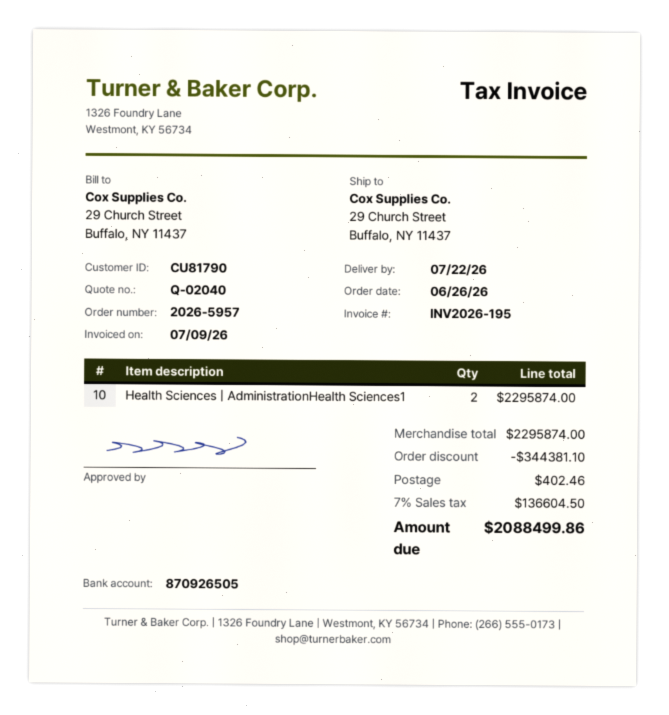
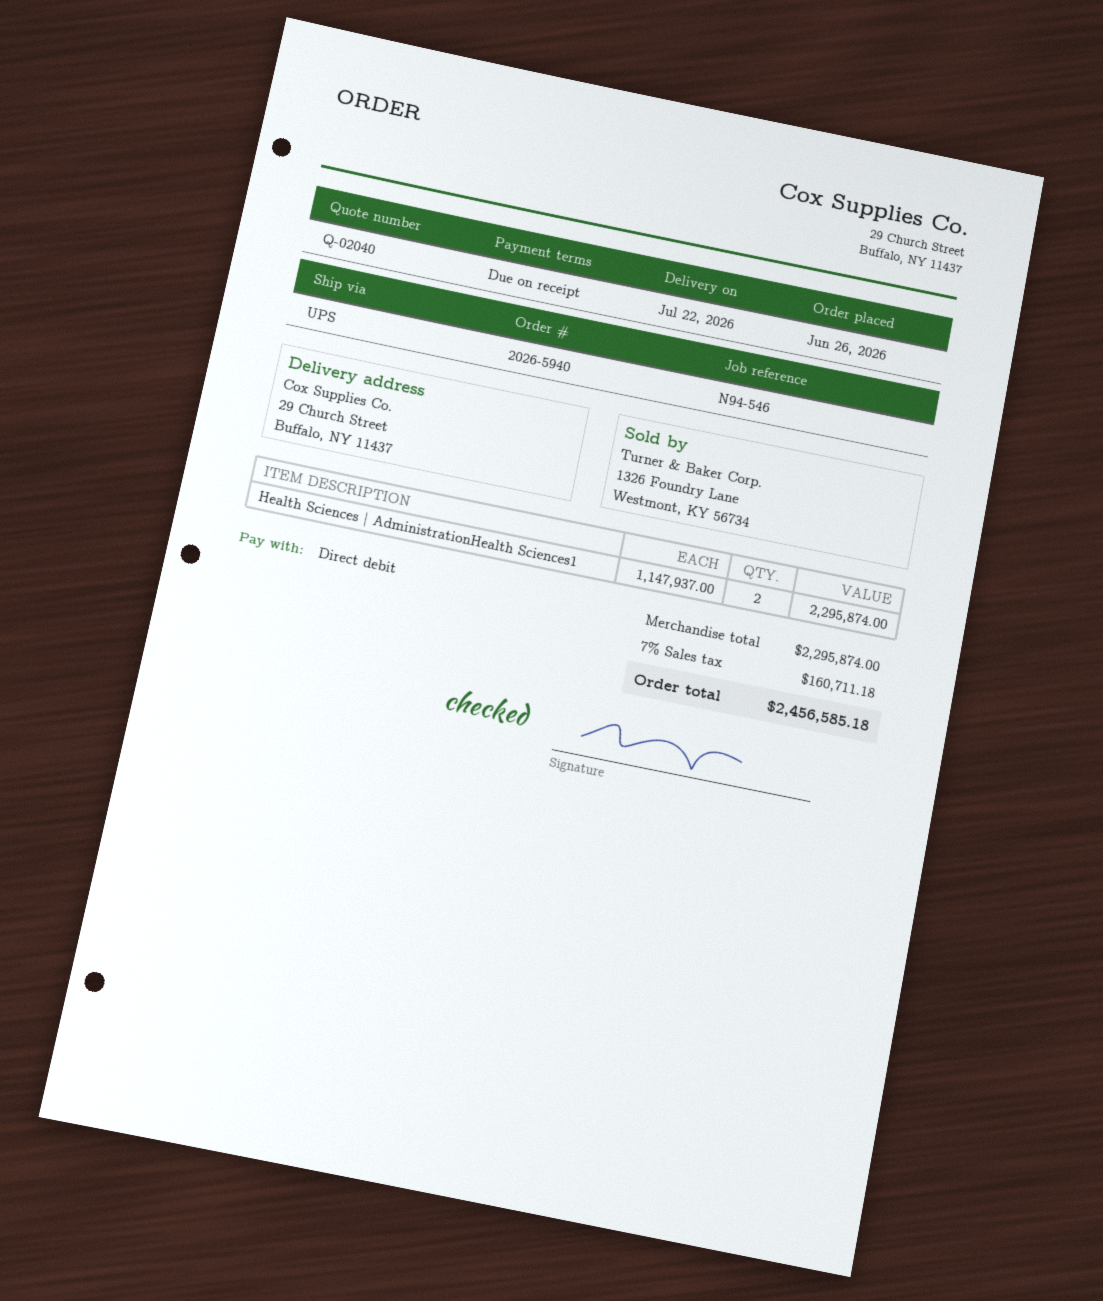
order number: 2026-5957 -> 2026-5940
discount: 344381.10 -> none
shipping: 402.46 -> none
tax: 7% = 136604.50 -> 7% = 160711.18
total: 2088499.86 -> 2456585.18

